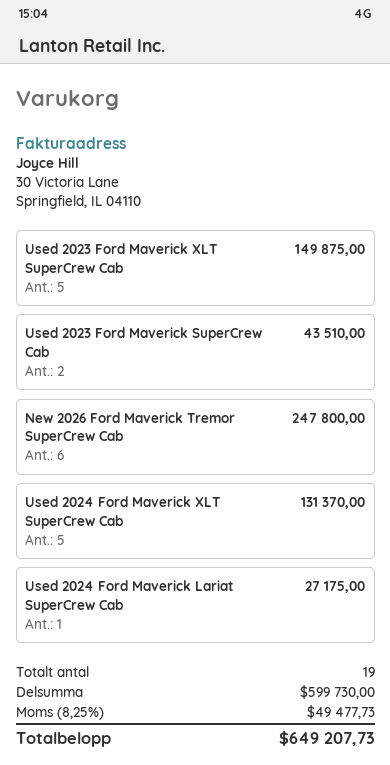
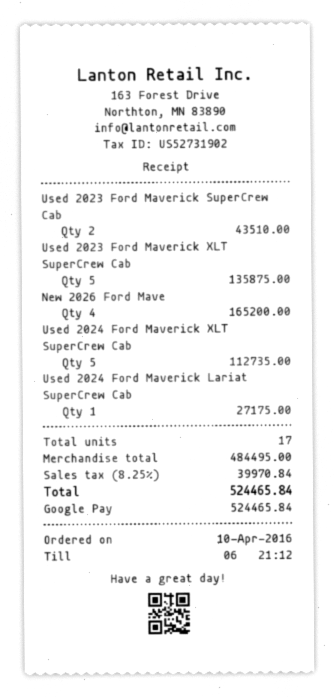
Used 2023 Ford Maverick XLT SuperCrew Cab: 5 for 149875.00 -> 5 for 135875.00
New 2026 Ford Maverick Tremor SuperCrew Cab: 6 for 247800.00 -> 4 for 165200.00
Used 2024 Ford Maverick XLT SuperCrew Cab: 5 for 131370.00 -> 5 for 112735.00
total quantity: 19 -> 17
subtotal: 599730.00 -> 484495.00
tax: 8.25% = 49477.73 -> 8.25% = 39970.84
total: 649207.73 -> 524465.84

